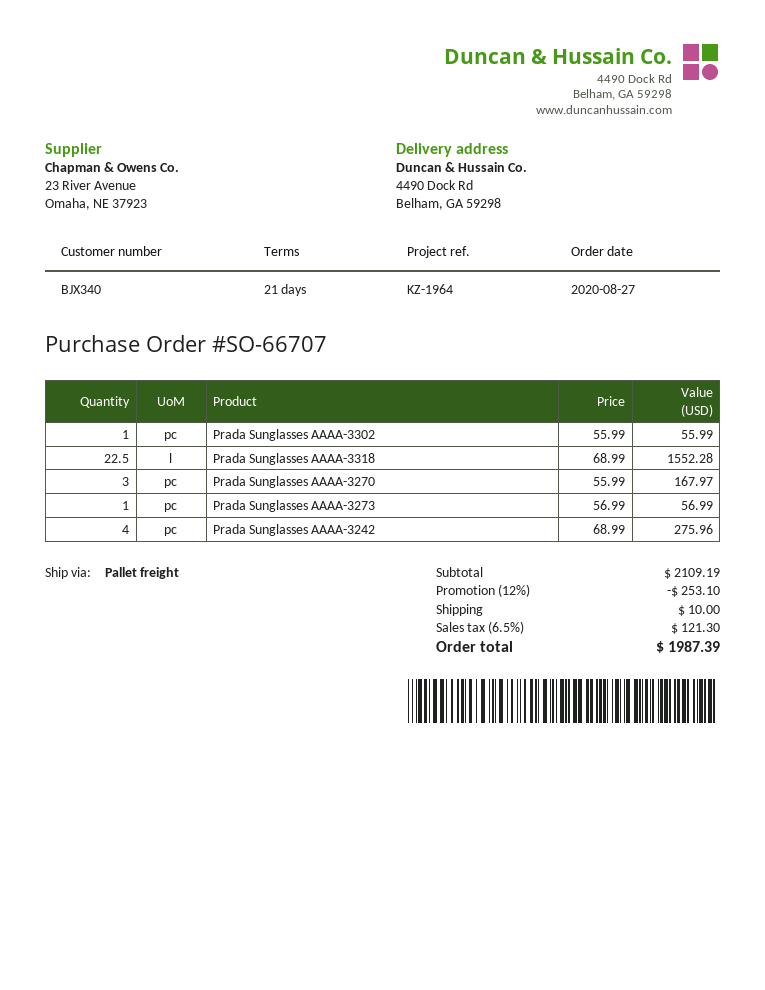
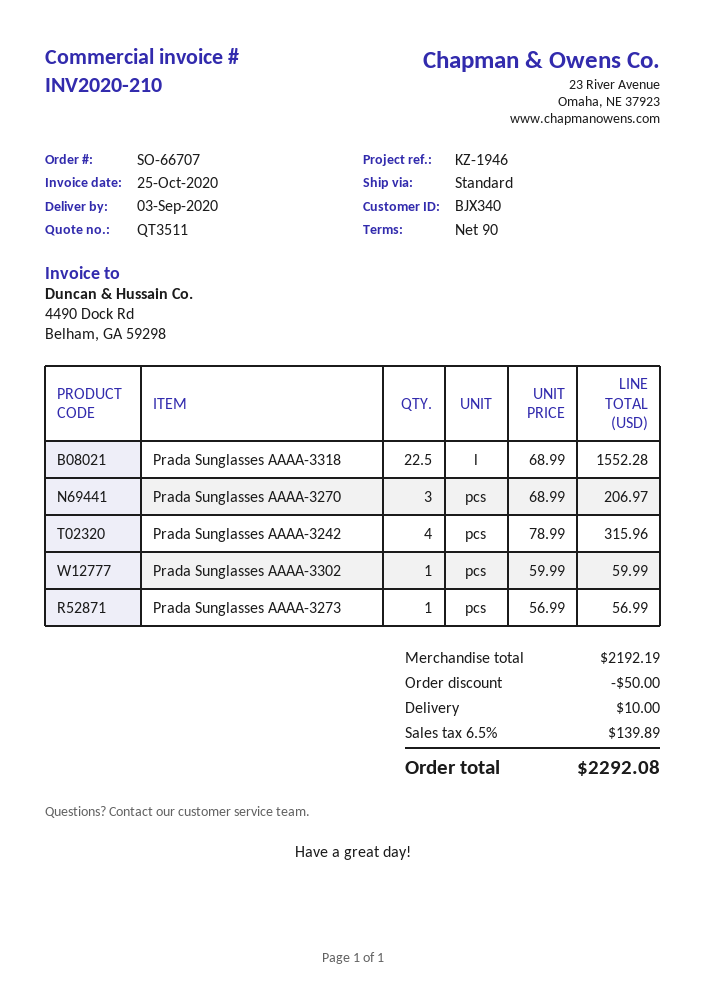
payment terms: 21 days -> 90 days
reference: KZ-1964 -> KZ-1946
shipping method: pallet freight -> standard
Prada Sunglasses AAAA-3302: 1 x 55.99 = 55.99 -> 1 x 59.99 = 59.99
Prada Sunglasses AAAA-3270: 3 x 55.99 = 167.97 -> 3 x 68.99 = 206.97
Prada Sunglasses AAAA-3242: 4 x 68.99 = 275.96 -> 4 x 78.99 = 315.96
subtotal: 2109.19 -> 2192.19
discount: 253.10 -> 50.00
tax: 6.5% = 121.30 -> 6.5% = 139.89
total: 1987.39 -> 2292.08

